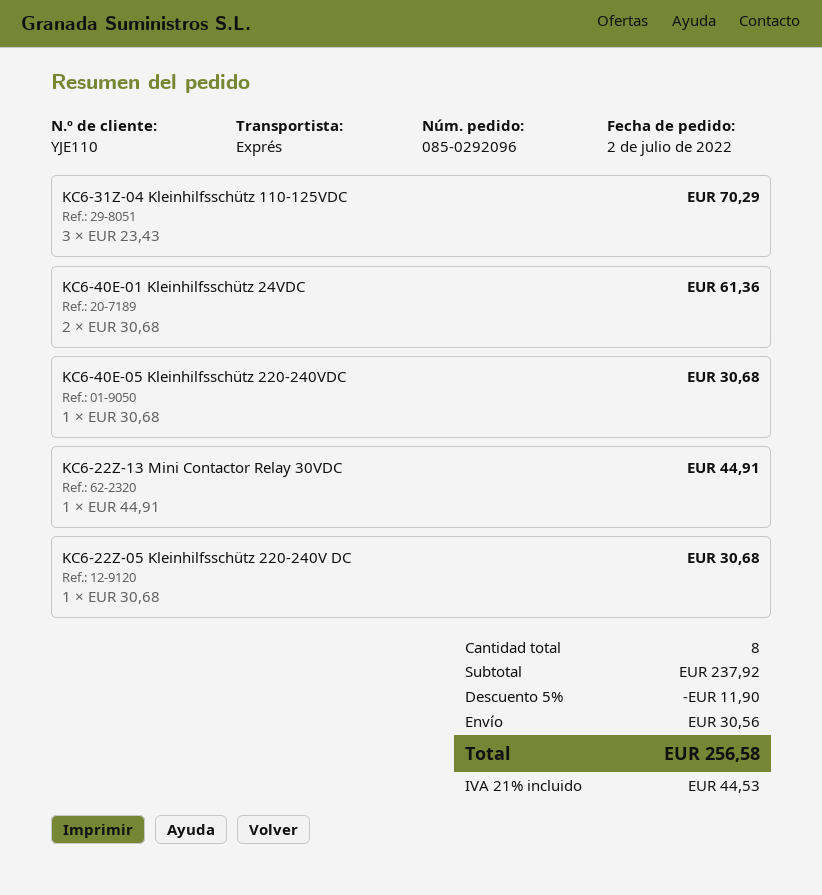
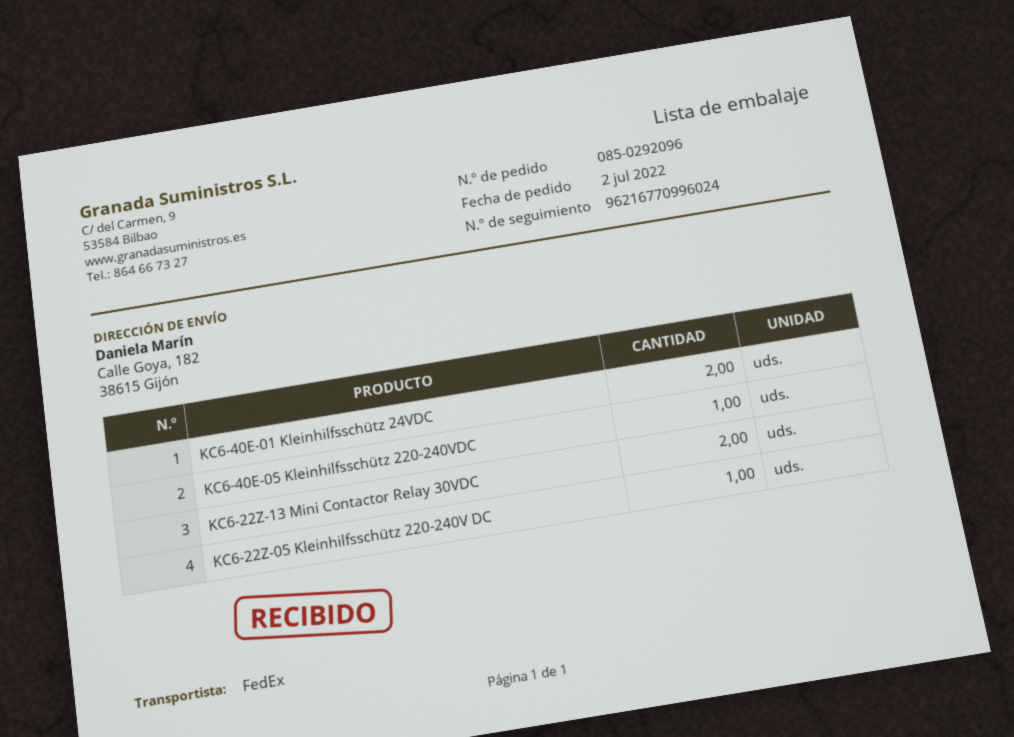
shipping method: express -> FedEx
KC6-31Z-04 Kleinhilfsschütz 110-125VDC: 3 -> none
KC6-22Z-13 Mini Contactor Relay 30VDC: 1 -> 2

